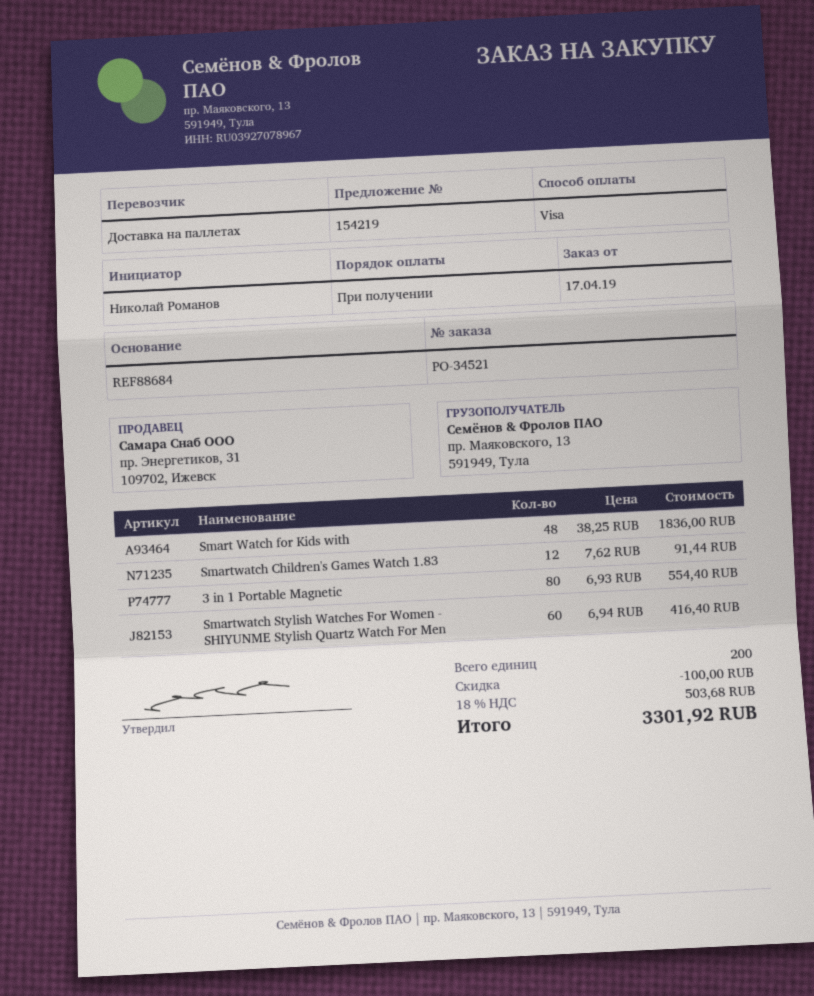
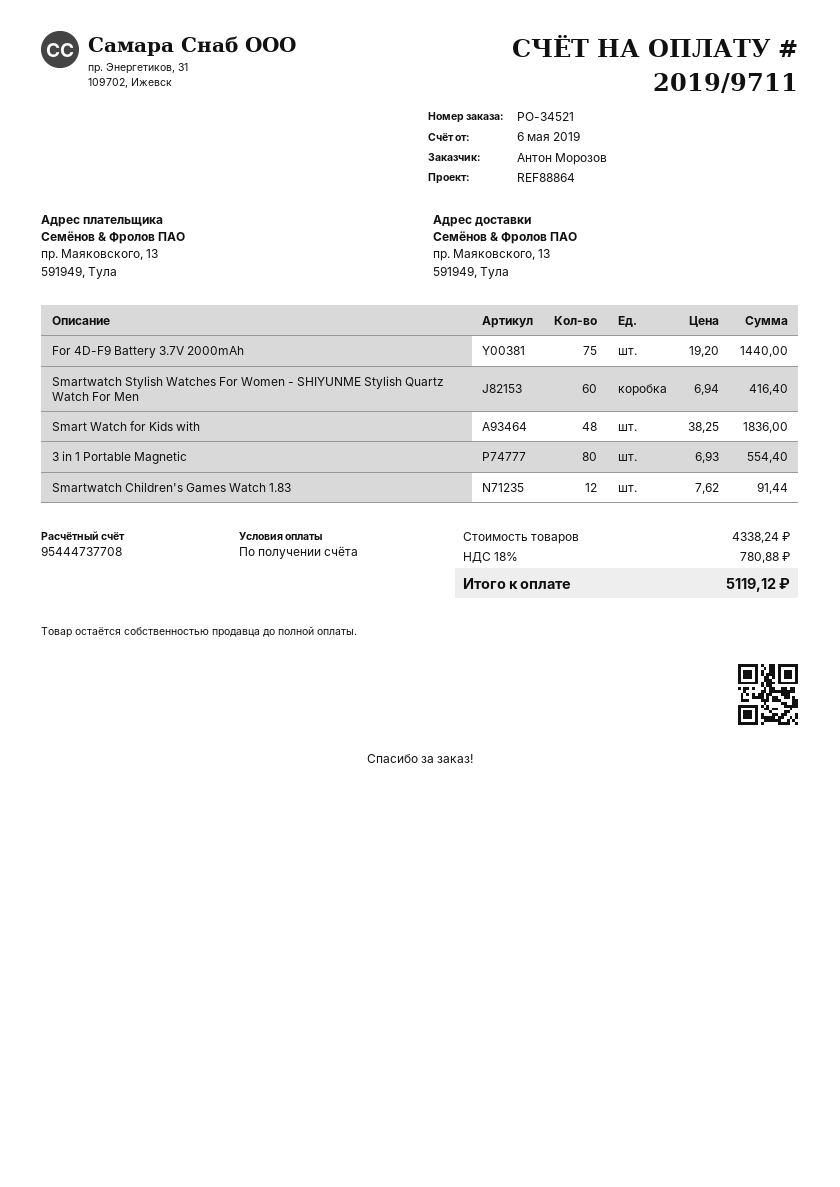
reference: REF88684 -> REF88864
ordered by: Николай Романов -> Антон Морозов
For 4D-F9 Battery 3.7V 2000mAh: none -> 75 x 19.20 = 1440.00
discount: 100.00 -> none
tax: 18% = 503.68 -> 18% = 780.88
total: 3301.92 -> 5119.12

